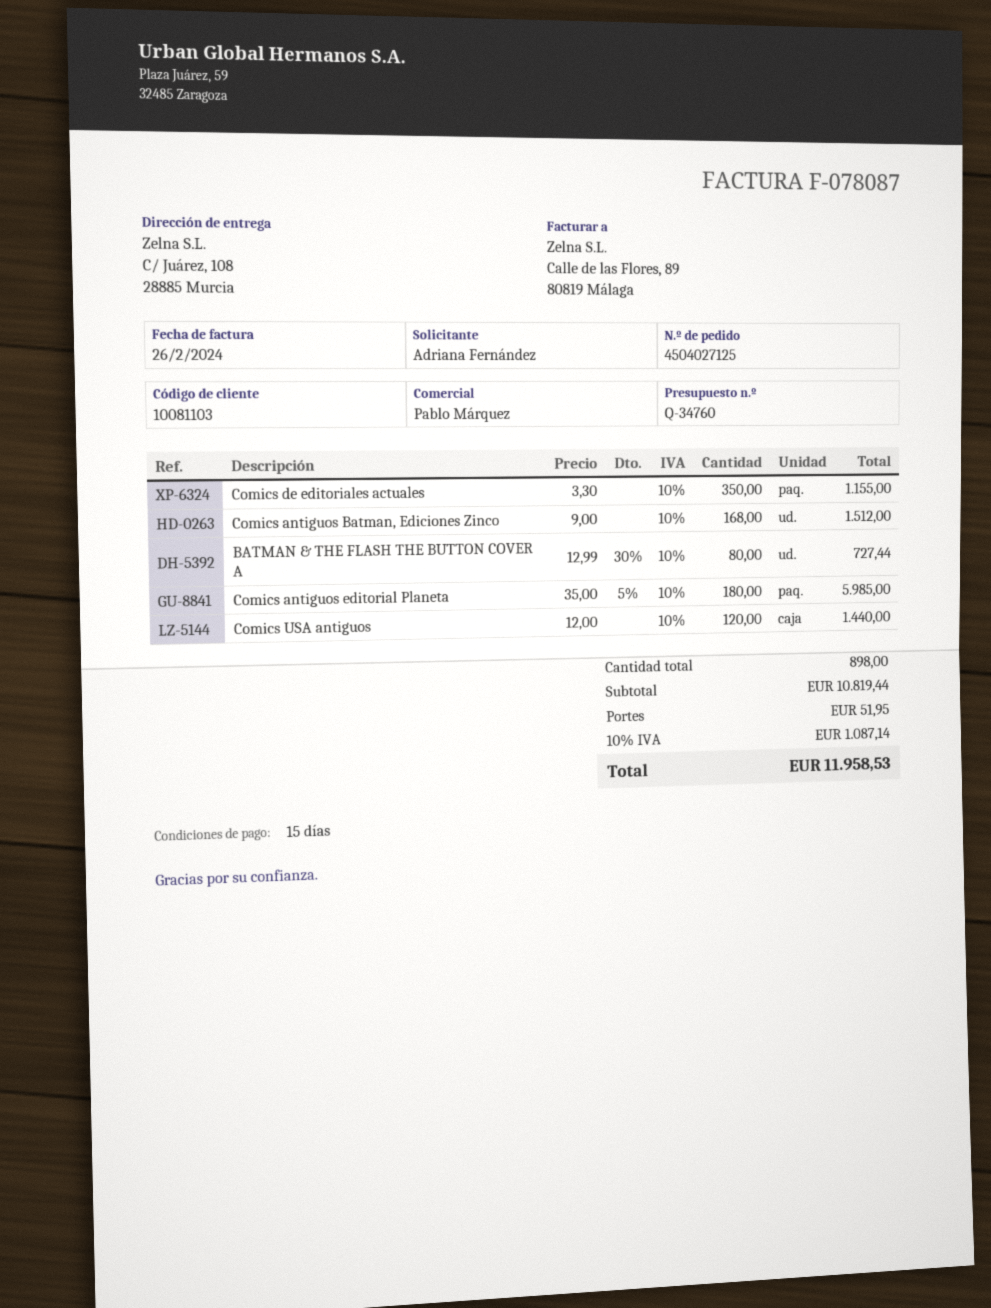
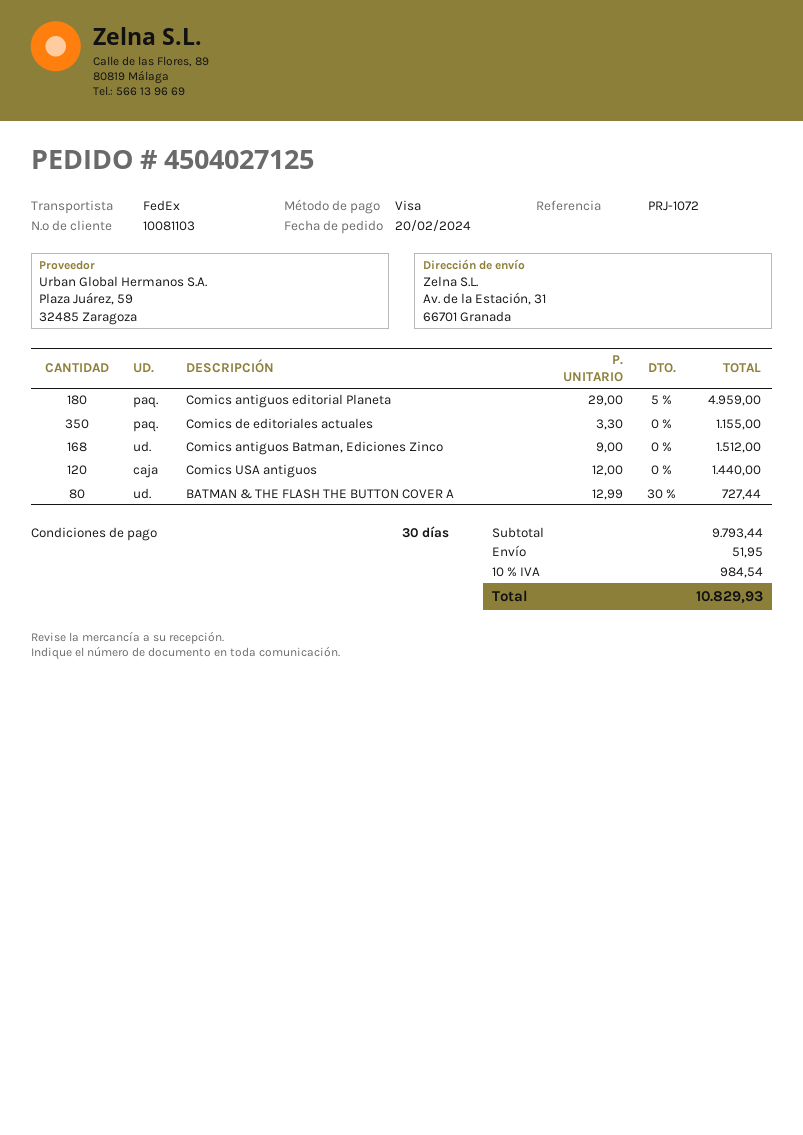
payment terms: 15 days -> 30 days
ship to: C/ Juárez, 108, 28885 Murcia -> Av. de la Estación, 31, 66701 Granada
Comics antiguos editorial Planeta: 180 x 35.00 - 5% = 5985.00 -> 180 x 29.00 - 5% = 4959.00
subtotal: 10819.44 -> 9793.44
tax: 10% = 1087.14 -> 10% = 984.54
total: 11958.53 -> 10829.93

